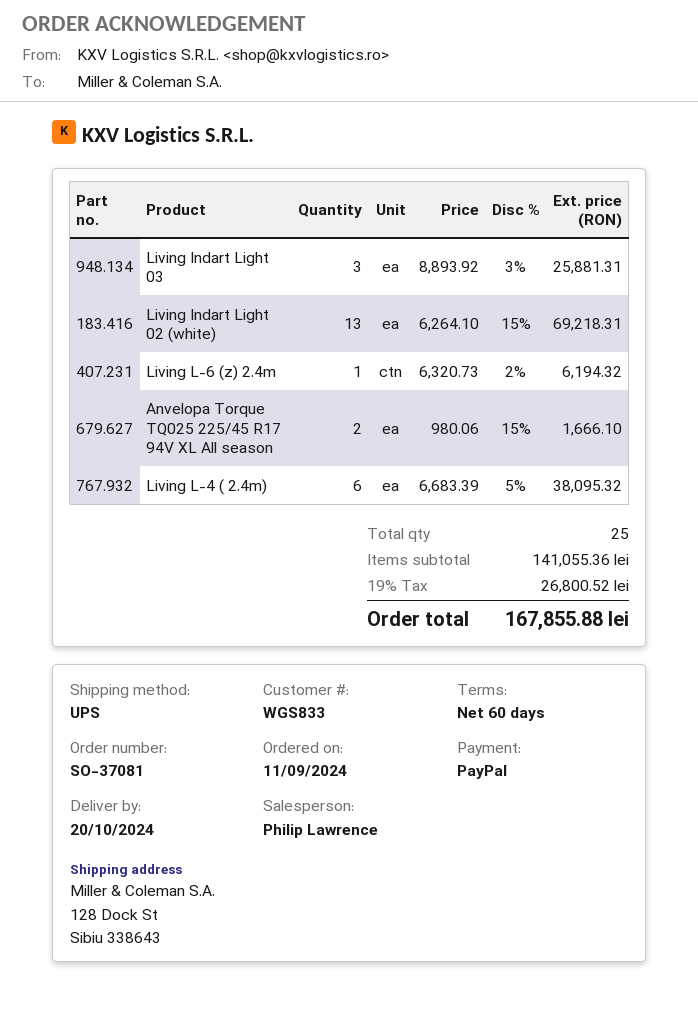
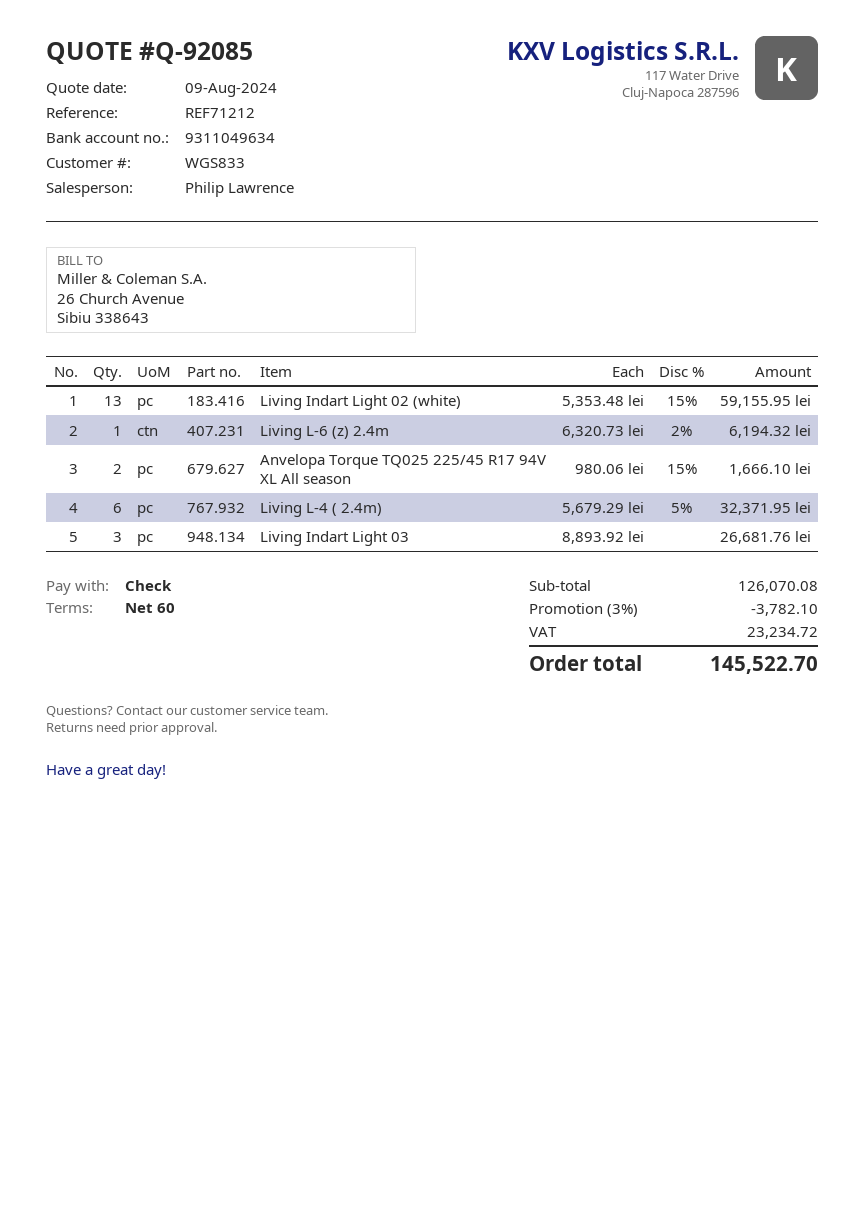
payment method: PayPal -> cheque
Living Indart Light 03: 3 x 8893.92 - 3% = 25881.31 -> 3 x 8893.92 = 26681.76
Living Indart Light 02 (white): 13 x 6264.10 - 15% = 69218.31 -> 13 x 5353.48 - 15% = 59155.95
Living L-4 ( 2.4m): 6 x 6683.39 - 5% = 38095.32 -> 6 x 5679.29 - 5% = 32371.95
subtotal: 141055.36 -> 126070.08
discount: none -> 3% = 3782.10
tax: 26800.52 -> 23234.72
total: 167855.88 -> 145522.70

